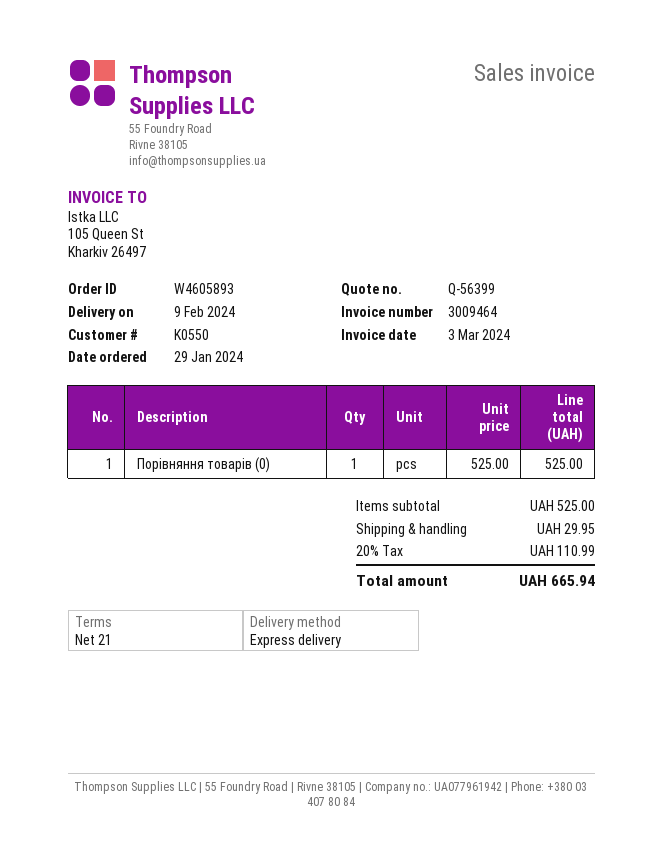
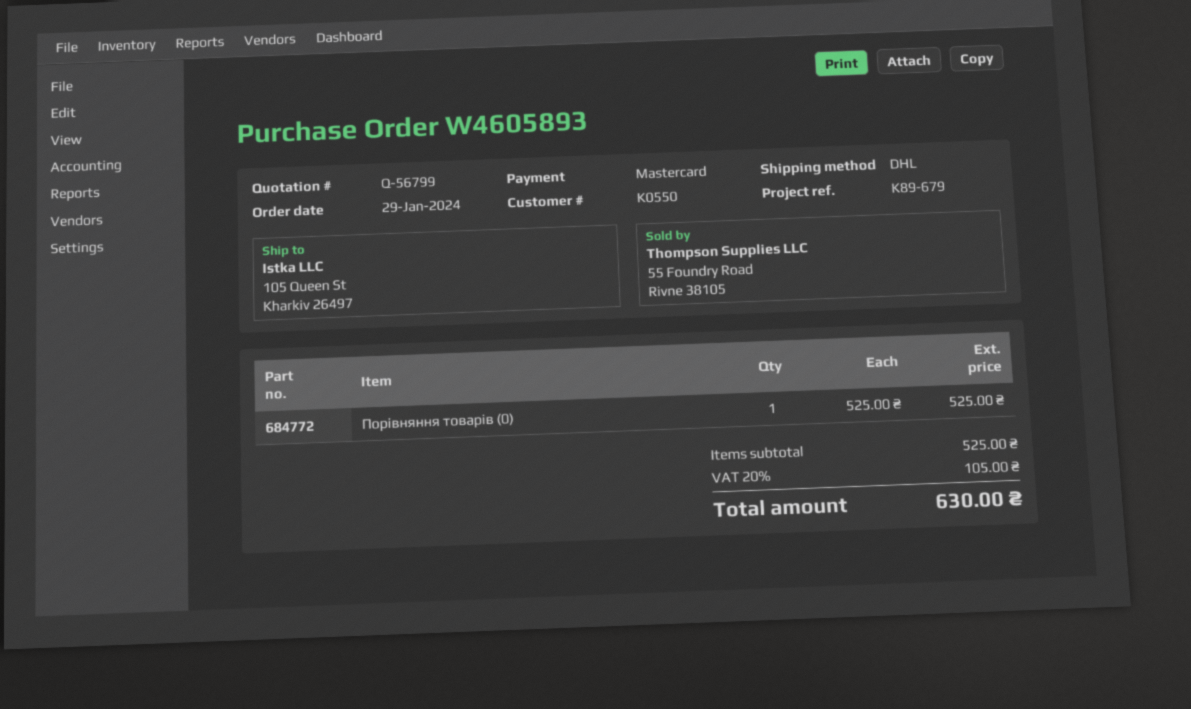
quote number: Q-56399 -> Q-56799
shipping method: express -> DHL
shipping: 29.95 -> none
tax: 20% = 110.99 -> 20% = 105.00
total: 665.94 -> 630.00

